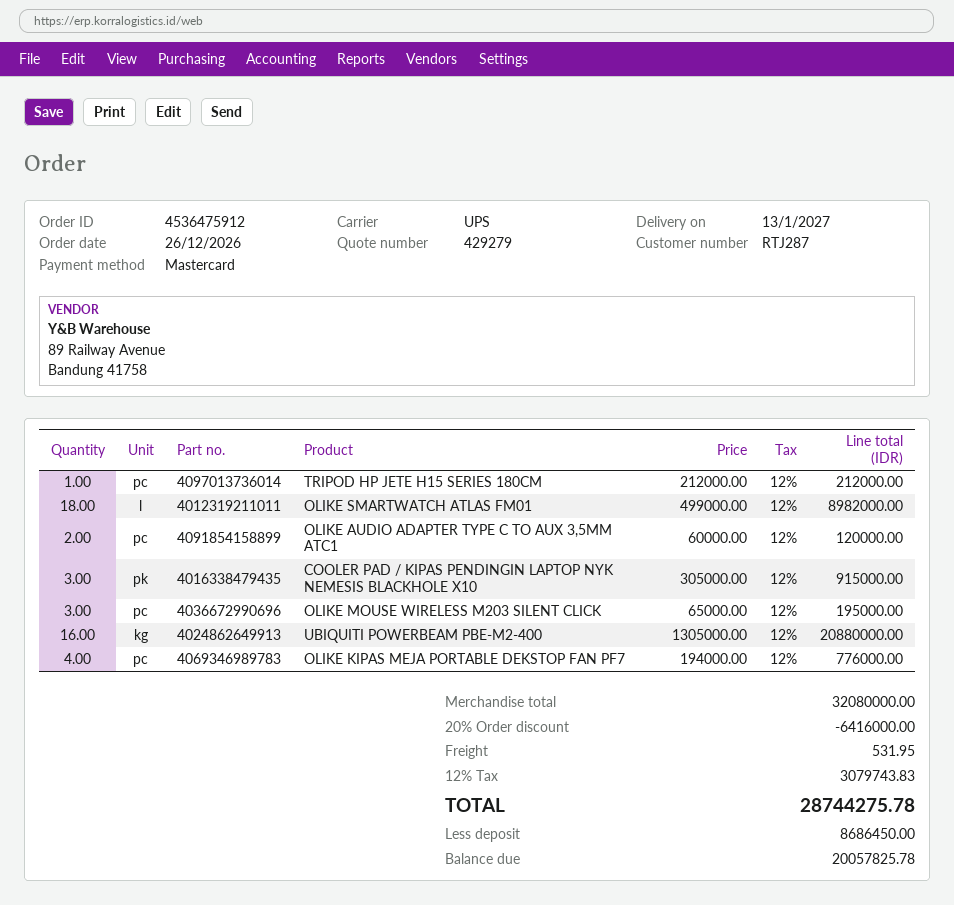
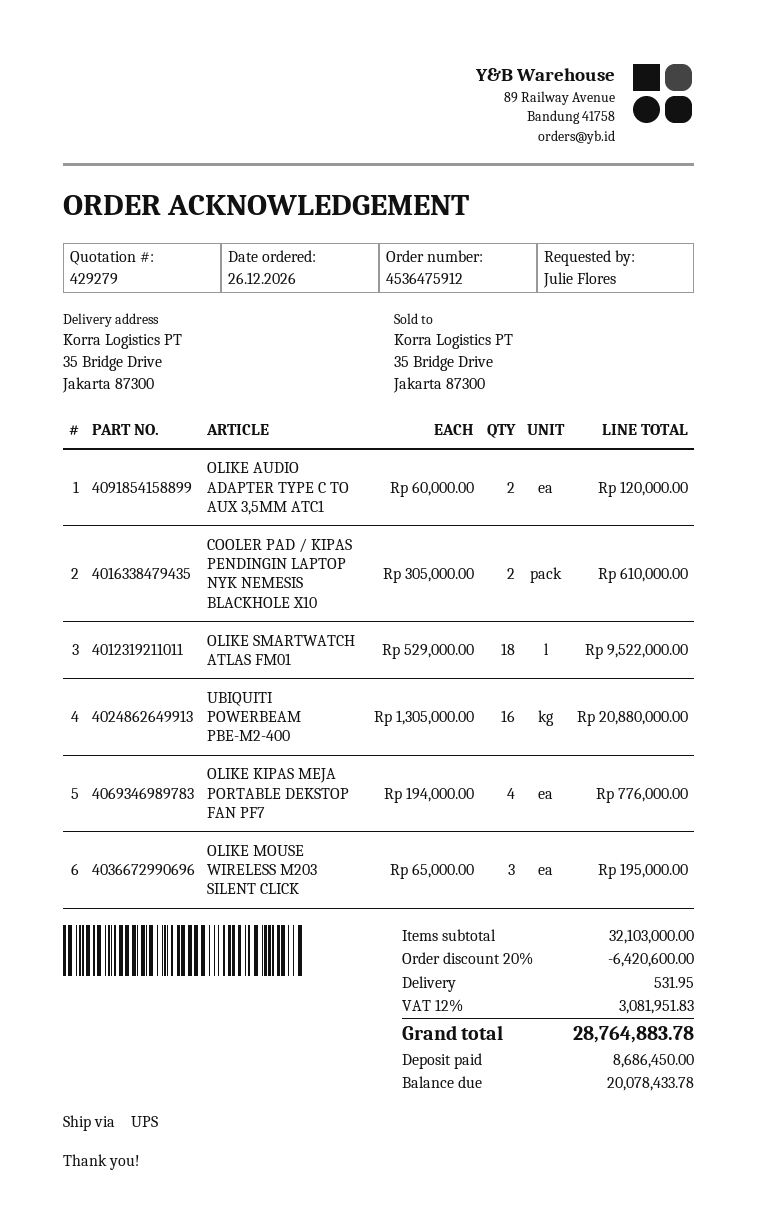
TRIPOD HP JETE H15 SERIES 180CM: 1 x 212000.00 = 212000.00 -> none
OLIKE SMARTWATCH ATLAS FM01: 18 x 499000.00 = 8982000.00 -> 18 x 529000.00 = 9522000.00
COOLER PAD / KIPAS PENDINGIN LAPTOP NYK NEMESIS BLACKHOLE X10: 3 x 305000.00 = 915000.00 -> 2 x 305000.00 = 610000.00
subtotal: 32080000.00 -> 32103000.00
discount: 20% = 6416000.00 -> 20% = 6420600.00
tax: 12% = 3079743.83 -> 12% = 3081951.83
total: 28744275.78 -> 28764883.78
balance: 20057825.78 -> 20078433.78

